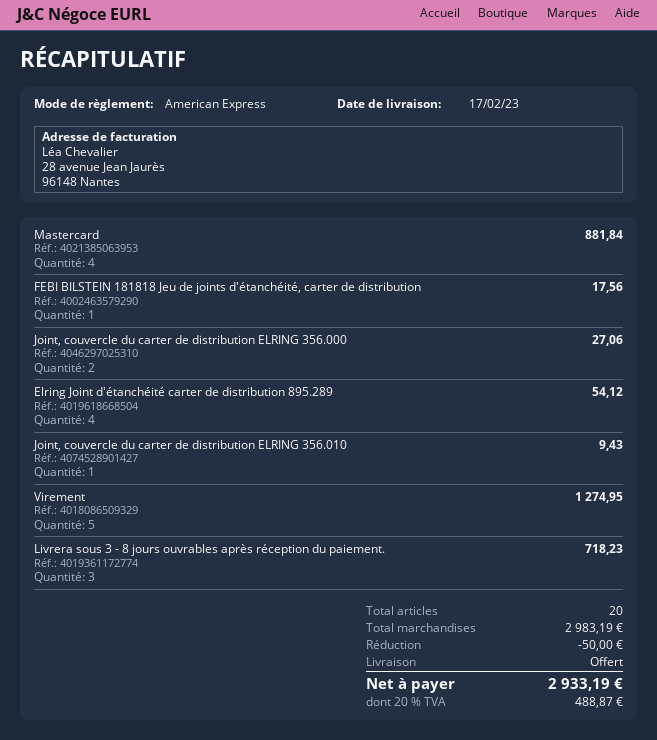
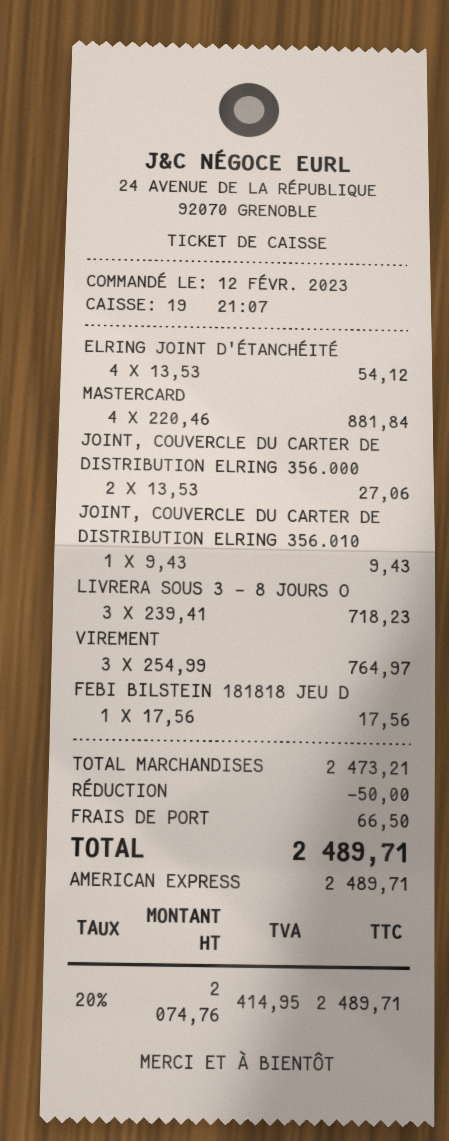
Virement: 5 for 1274.95 -> 3 for 764.97
subtotal: 2983.19 -> 2473.21
shipping: 0.00 -> 66.50
tax: 20% = 488.87 -> 20% = 414.95
total: 2933.19 -> 2489.71

